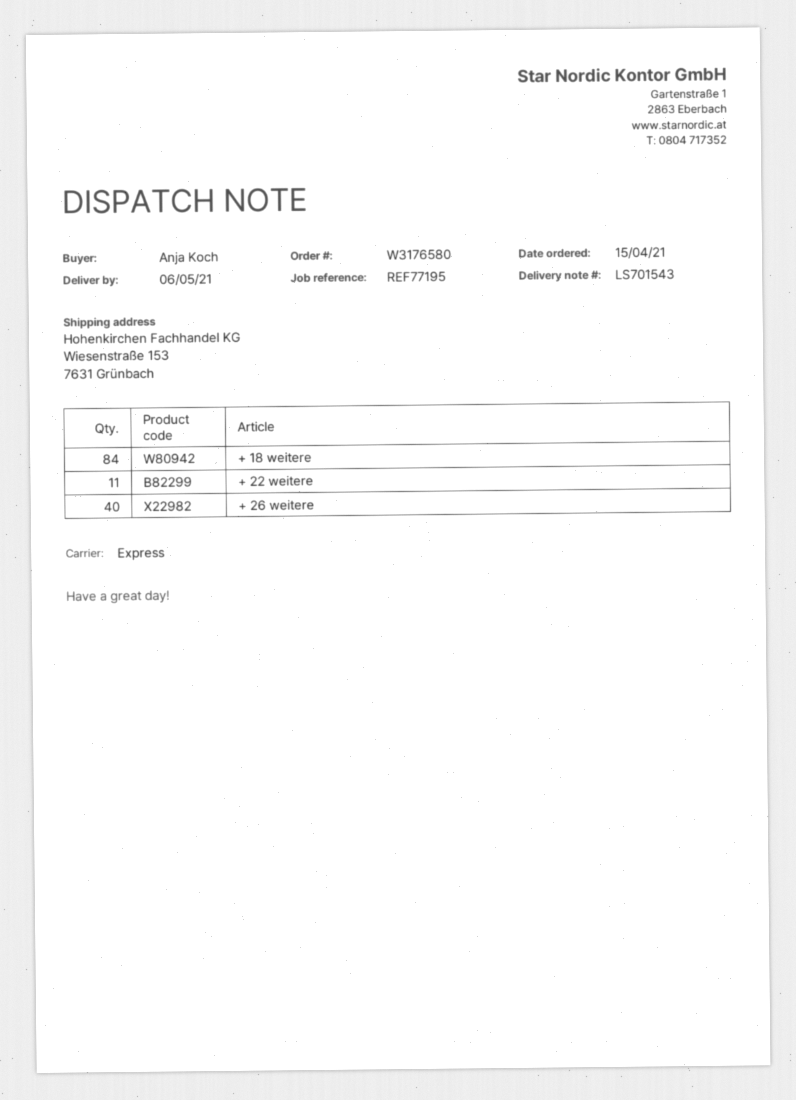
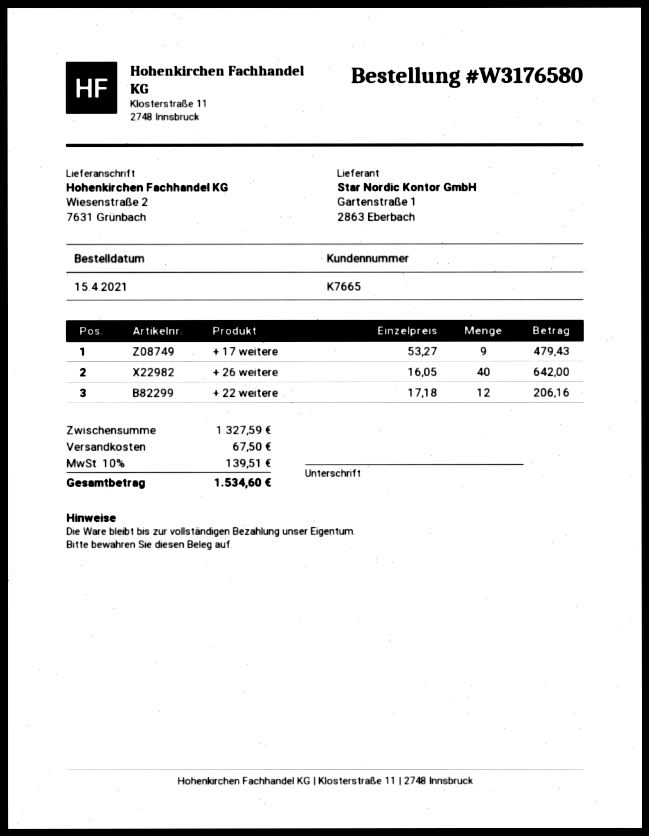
ship to: Wiesenstraße 153, 7631 Grünbach -> Wiesenstraße 2, 7631 Grünbach
+ 18 weitere: 84 -> none
+ 22 weitere: 11 -> 12
+ 17 weitere: none -> 9

